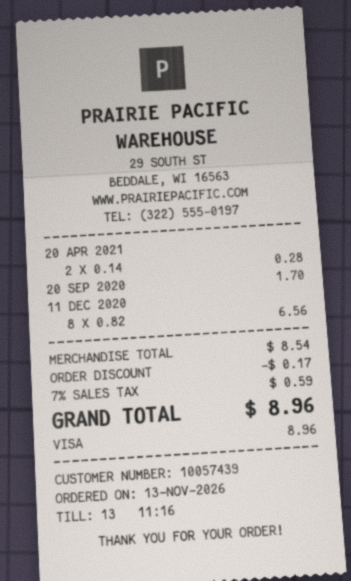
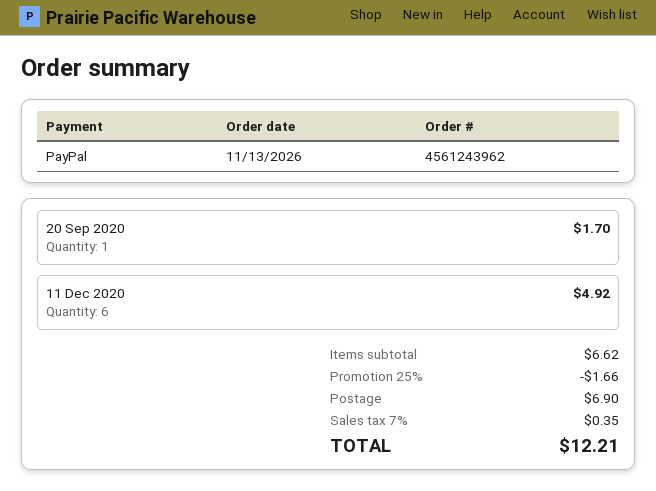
payment method: Visa -> PayPal
20 APR 2021: 2 for 0.28 -> none
11 DEC 2020: 8 for 6.56 -> 6 for 4.92
subtotal: 8.54 -> 6.62
discount: 0.17 -> 1.66
shipping: none -> 6.90
tax: 7% = 0.59 -> 7% = 0.35
total: 8.96 -> 12.21

